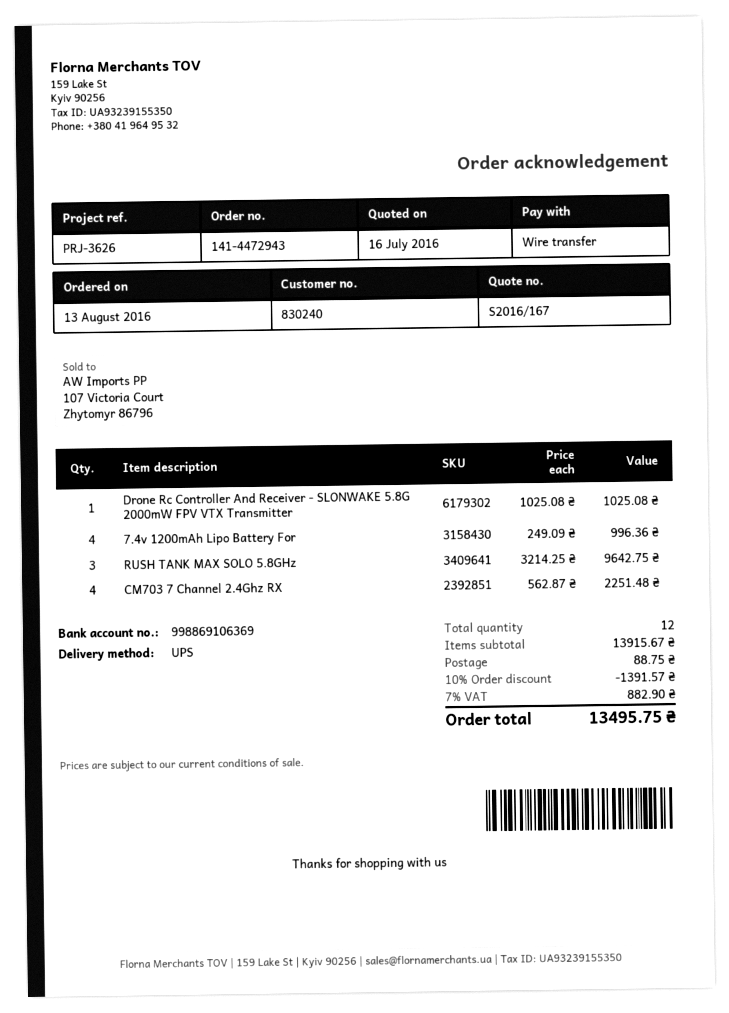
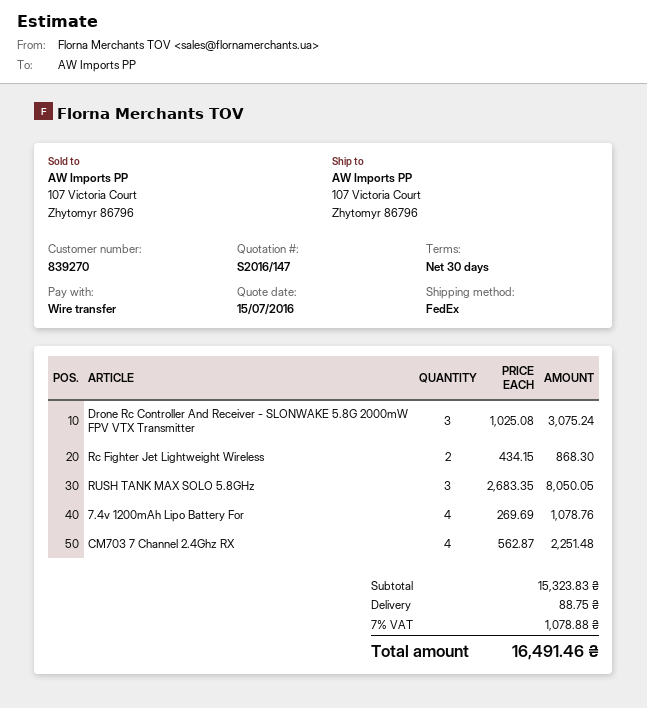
quote number: S2016/167 -> S2016/147
quote date: 2016-07-16 -> 2016-07-15
customer number: 830240 -> 839270
shipping method: UPS -> FedEx
Drone Rc Controller And Receiver - SLONWAKE 5.8G 2000mW FPV VTX Transmitter: 1 x 1025.08 = 1025.08 -> 3 x 1025.08 = 3075.24
7.4v 1200mAh Lipo Battery For: 4 x 249.09 = 996.36 -> 4 x 269.69 = 1078.76
RUSH TANK MAX SOLO 5.8GHz: 3 x 3214.25 = 9642.75 -> 3 x 2683.35 = 8050.05
Rc Fighter Jet Lightweight Wireless: none -> 2 x 434.15 = 868.30
subtotal: 13915.67 -> 15323.83
discount: 10% = 1391.57 -> none
tax: 7% = 882.90 -> 7% = 1078.88
total: 13495.75 -> 16491.46

